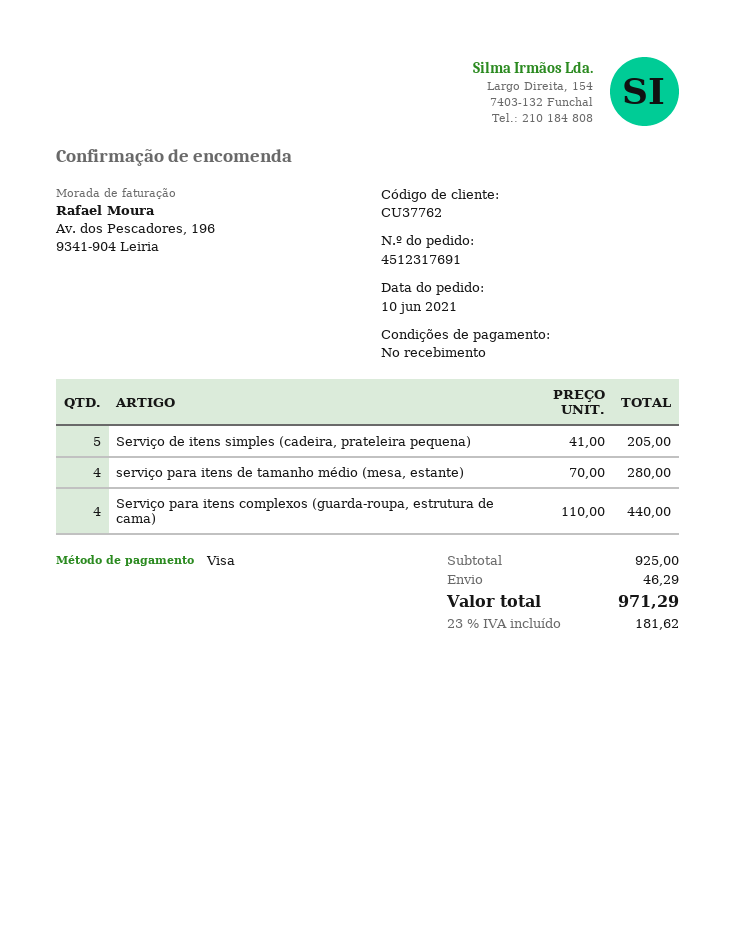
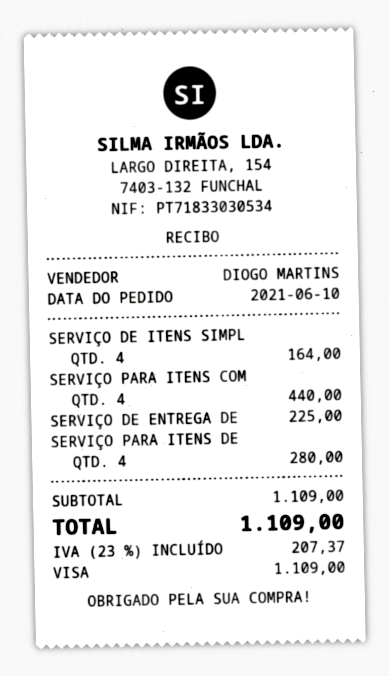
Serviço de itens simples (cadeira, prateleira pequena): 5 for 205.00 -> 4 for 164.00
SERVIÇO DE ENTREGA DE: none -> 1 for 225.00
subtotal: 925.00 -> 1109.00
shipping: 46.29 -> none
tax: 23% = 181.62 -> 23% = 207.37
total: 971.29 -> 1109.00

